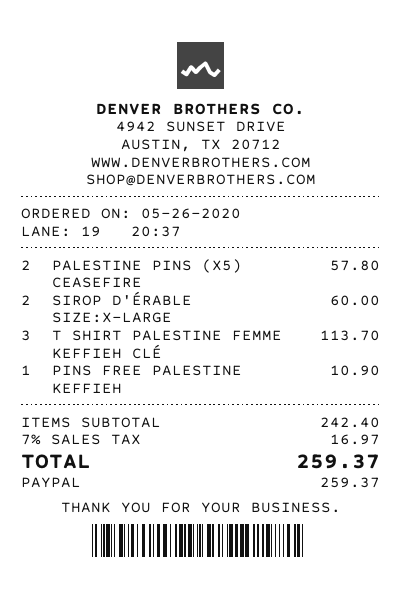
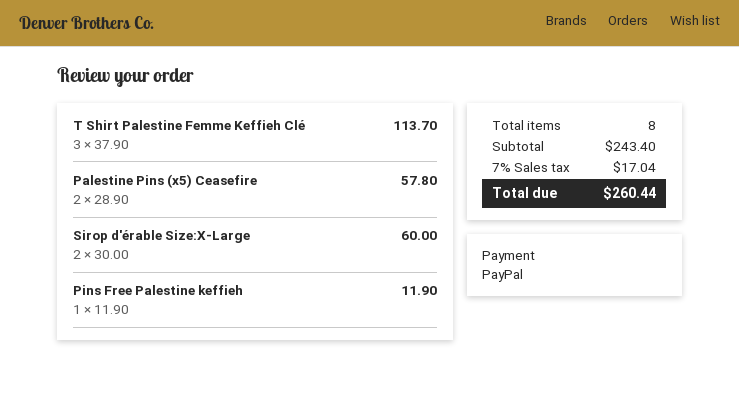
PINS FREE PALESTINE KEFFIEH: 1 for 10.90 -> 1 for 11.90
subtotal: 242.40 -> 243.40
tax: 7% = 16.97 -> 7% = 17.04
total: 259.37 -> 260.44

